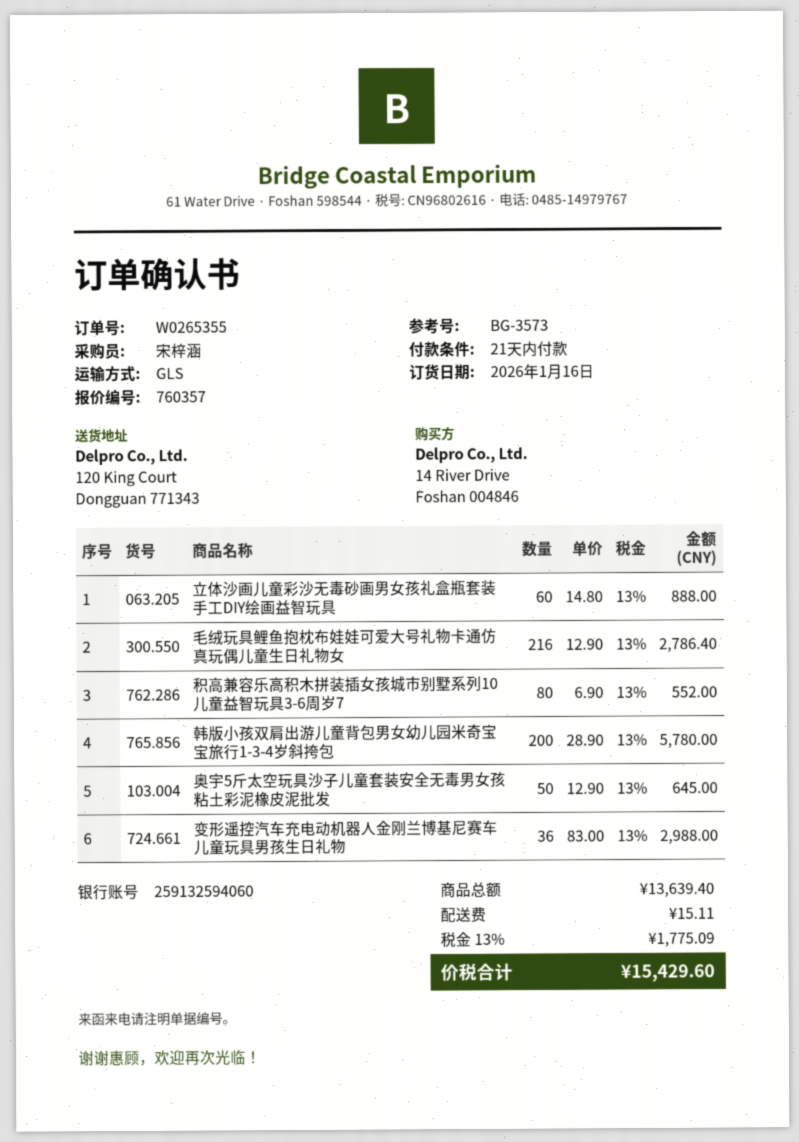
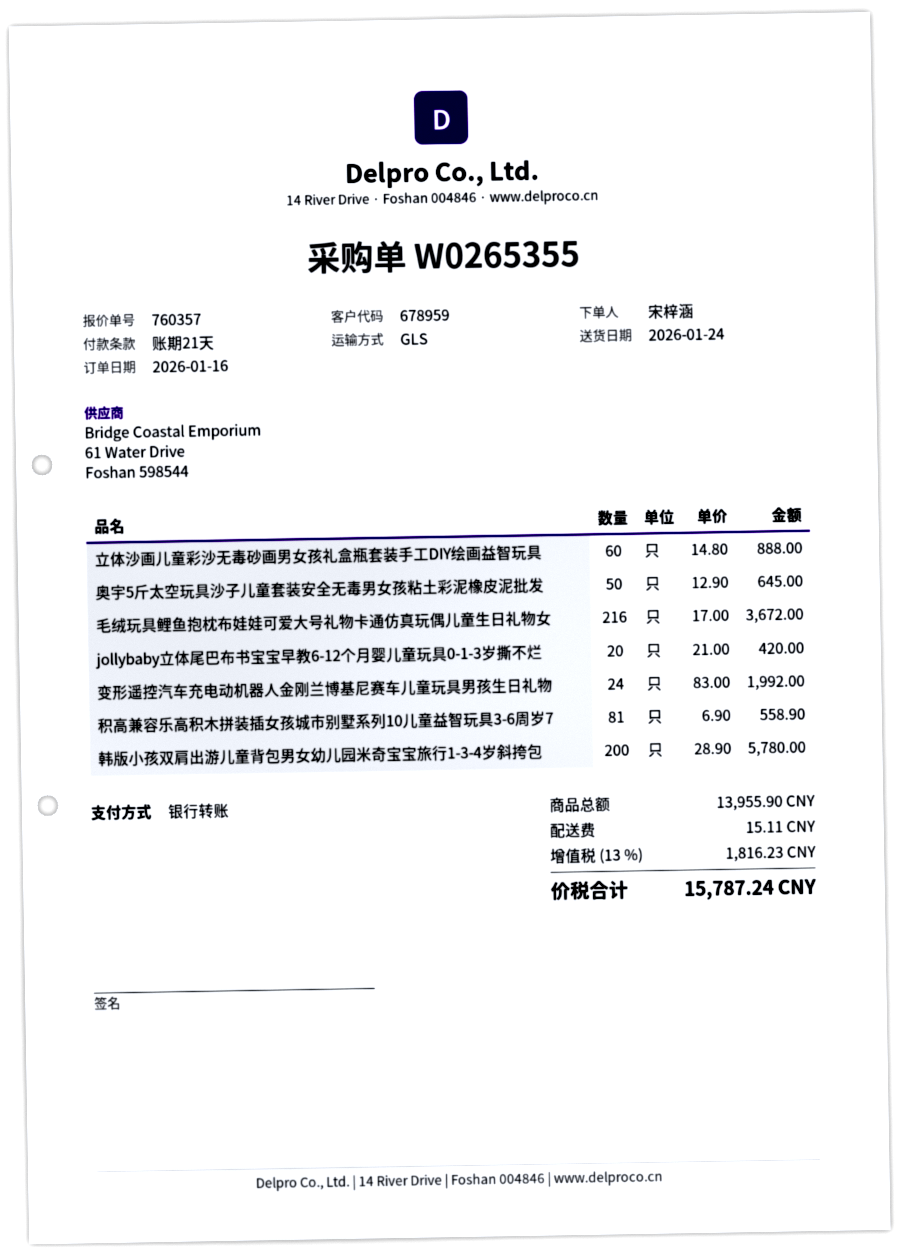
毛绒玩具鲤鱼抱枕布娃娃可爱大号礼物卡通仿真玩偶儿童生日礼物女: 216 x 12.90 = 2786.40 -> 216 x 17.00 = 3672.00
积高兼容乐高积木拼装插女孩城市别墅系列10儿童益智玩具3-6周岁7: 80 x 6.90 = 552.00 -> 81 x 6.90 = 558.90
变形遥控汽车充电动机器人金刚兰博基尼赛车儿童玩具男孩生日礼物: 36 x 83.00 = 2988.00 -> 24 x 83.00 = 1992.00
jollybaby立体尾巴布书宝宝早教6-12个月婴儿童玩具0-1-3岁撕不烂: none -> 20 x 21.00 = 420.00
subtotal: 13639.40 -> 13955.90
tax: 13% = 1775.09 -> 13% = 1816.23
total: 15429.60 -> 15787.24

